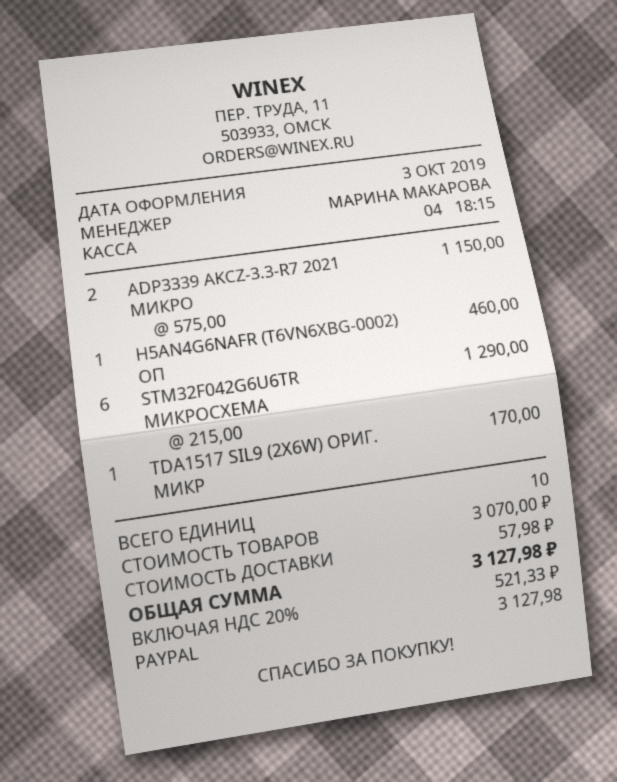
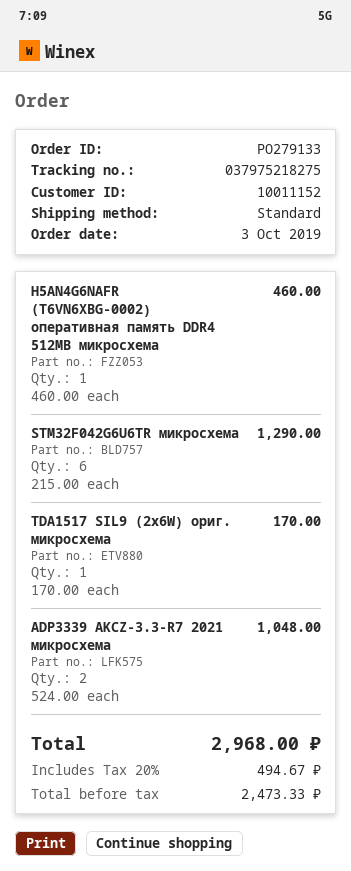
ADP3339 AKCZ-3.3-R7 2021 МИКРО: 2 x 575.00 = 1150.00 -> 2 x 524.00 = 1048.00
shipping: 57.98 -> none
tax: 20% = 521.33 -> 20% = 494.67
total: 3127.98 -> 2968.00

